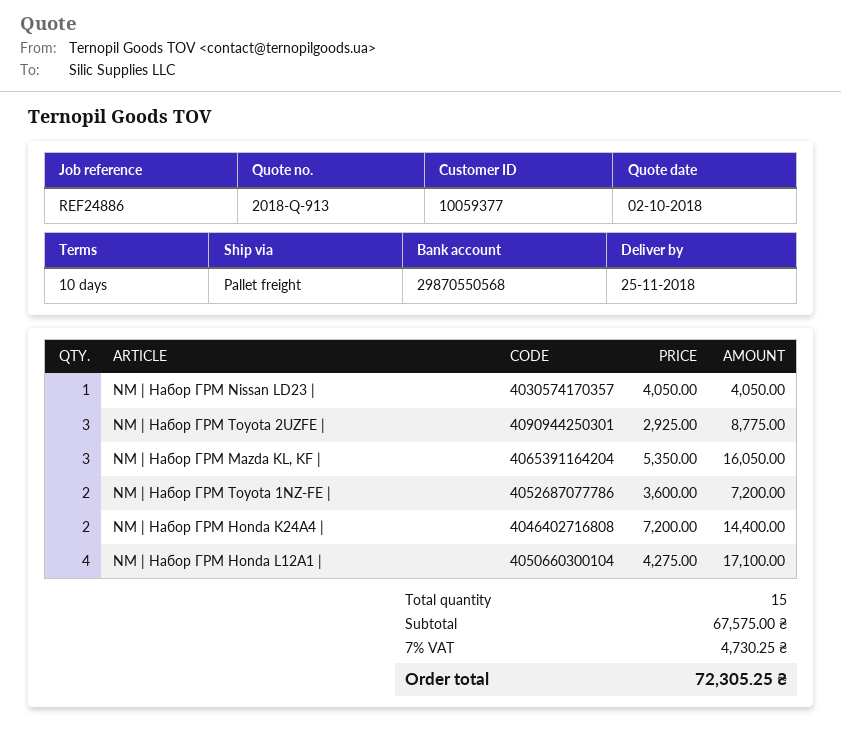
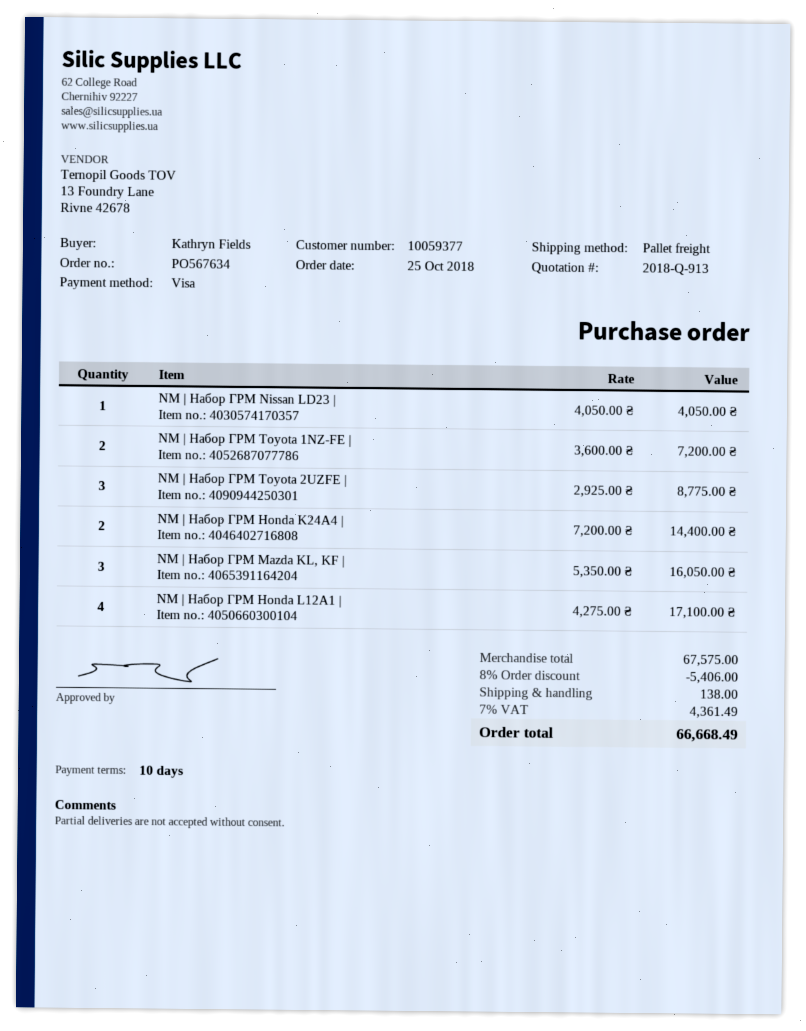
discount: none -> 8% = 5406.00
shipping: none -> 138.00
tax: 7% = 4730.25 -> 7% = 4361.49
total: 72305.25 -> 66668.49

